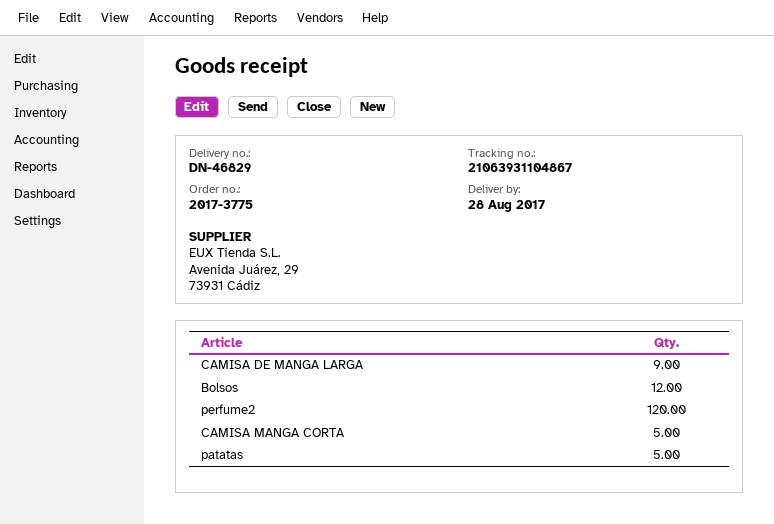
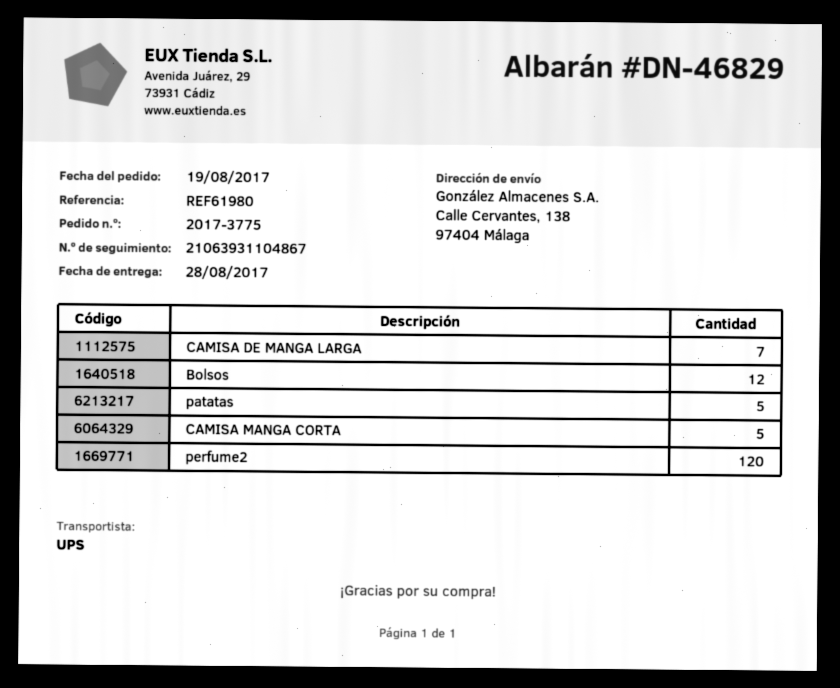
CAMISA DE MANGA LARGA: 9 -> 7

